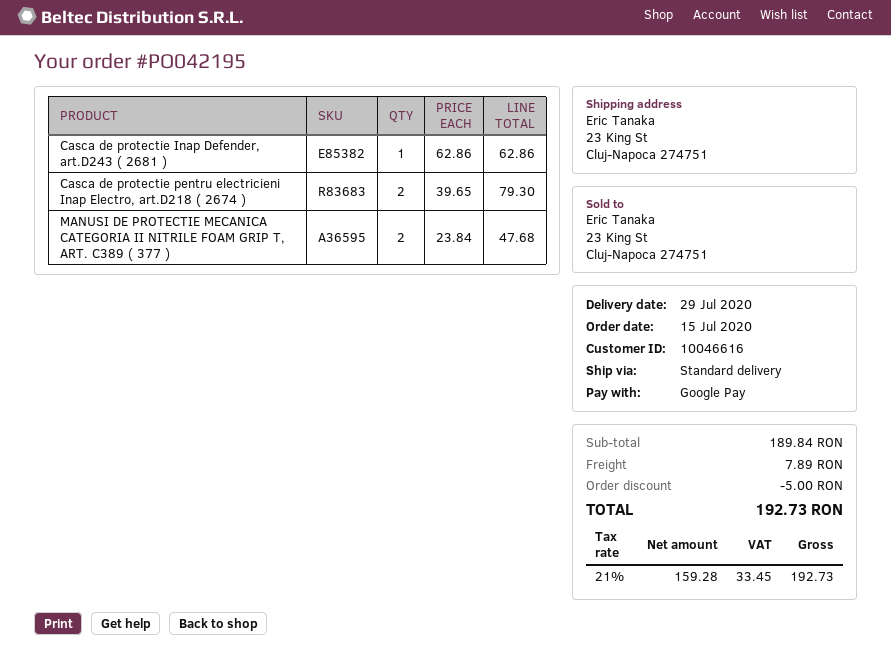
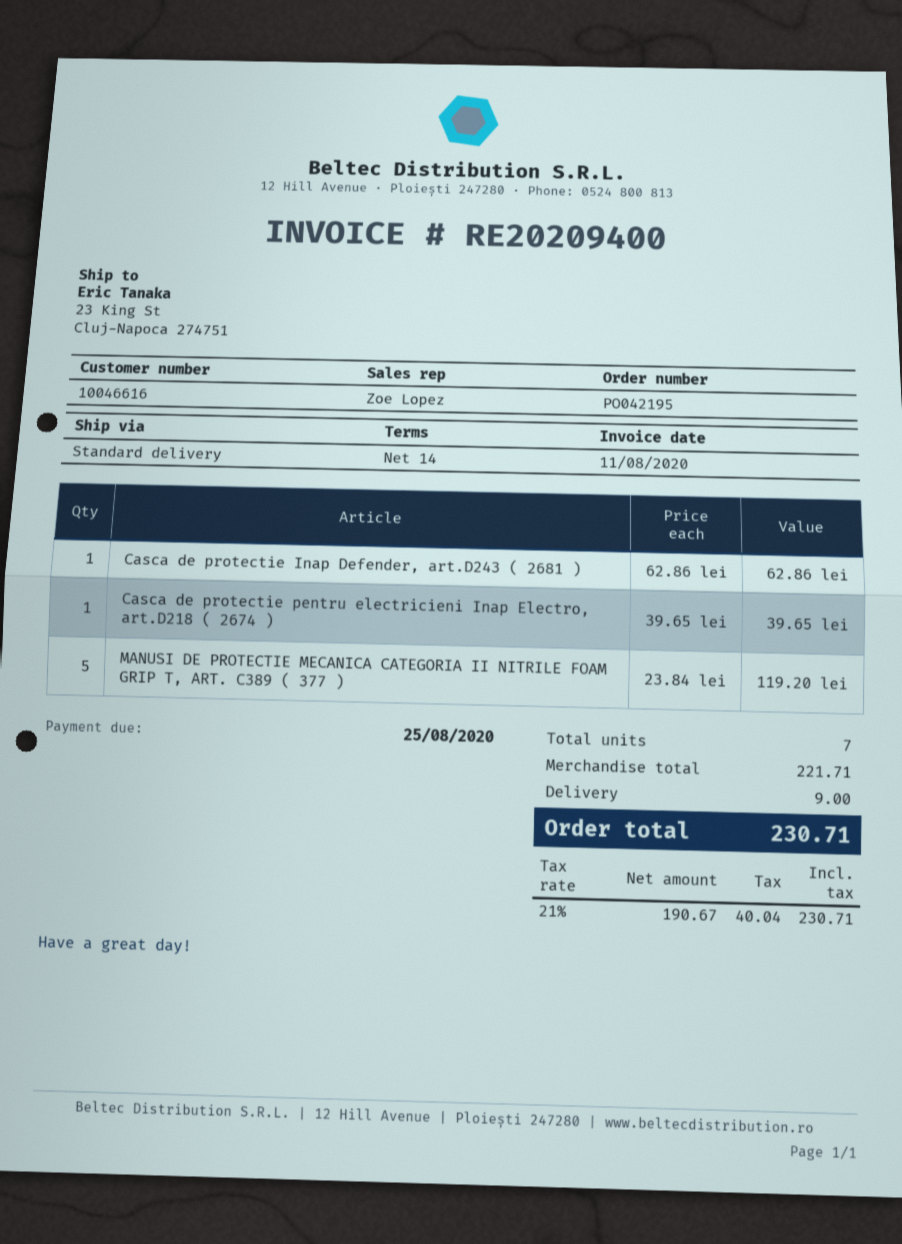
Casca de protectie pentru electricieni Inap Electro, art.D218 ( 2674 ): 2 x 39.65 = 79.30 -> 1 x 39.65 = 39.65
MANUSI DE PROTECTIE MECANICA CATEGORIA II NITRILE FOAM GRIP T, ART. C389 ( 377 ): 2 x 23.84 = 47.68 -> 5 x 23.84 = 119.20
subtotal: 189.84 -> 221.71
discount: 5.00 -> none
shipping: 7.89 -> 9.00
net: 159.28 -> 190.67
tax: 21% = 33.45 -> 21% = 40.04
total: 192.73 -> 230.71

